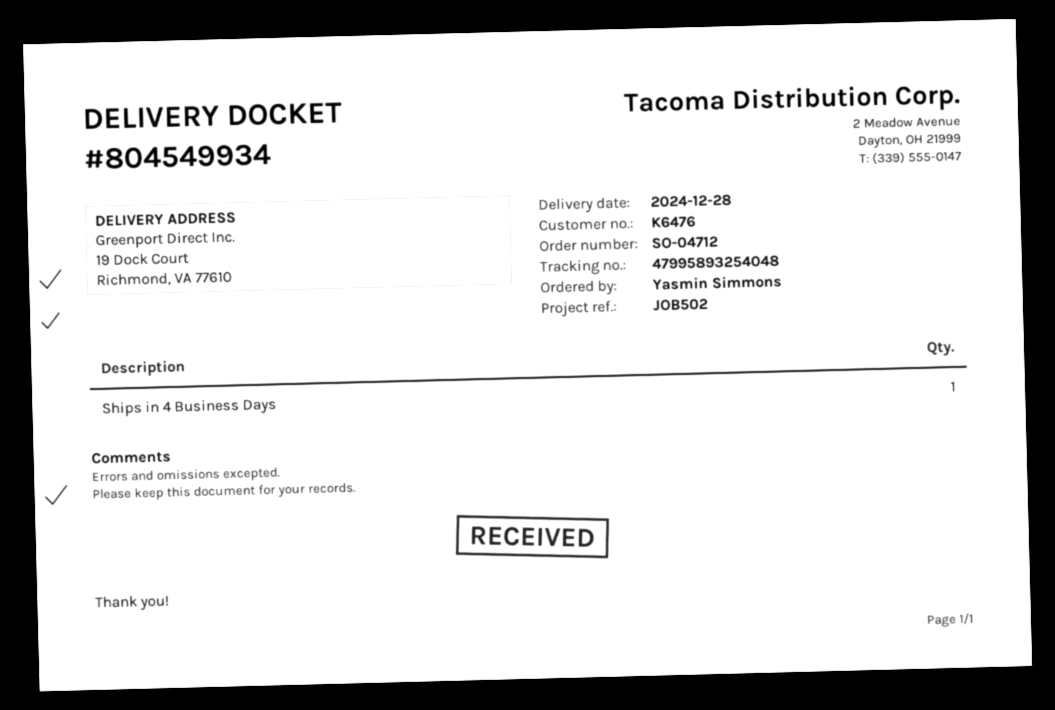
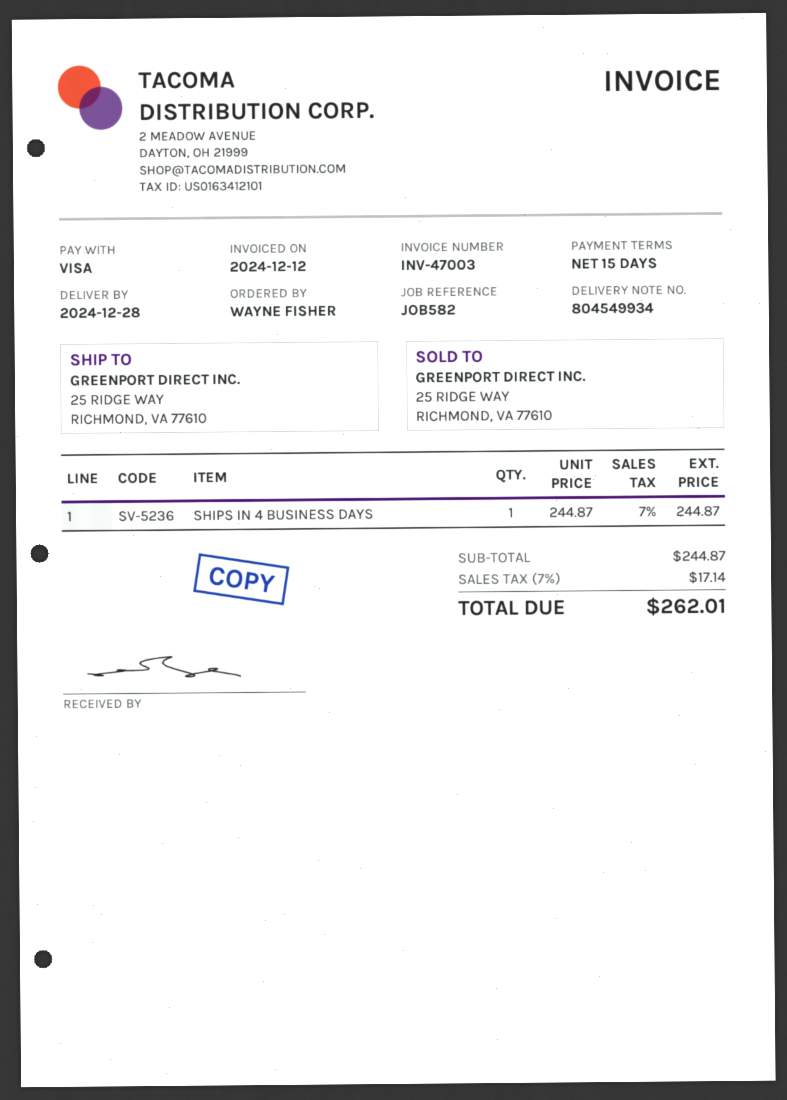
reference: JOB502 -> JOB582
ordered by: Yasmin Simmons -> WAYNE FISHER
ship to: 19 Dock Court, Richmond, VA 77610 -> 25 RIDGE WAY, RICHMOND, VA 77610

